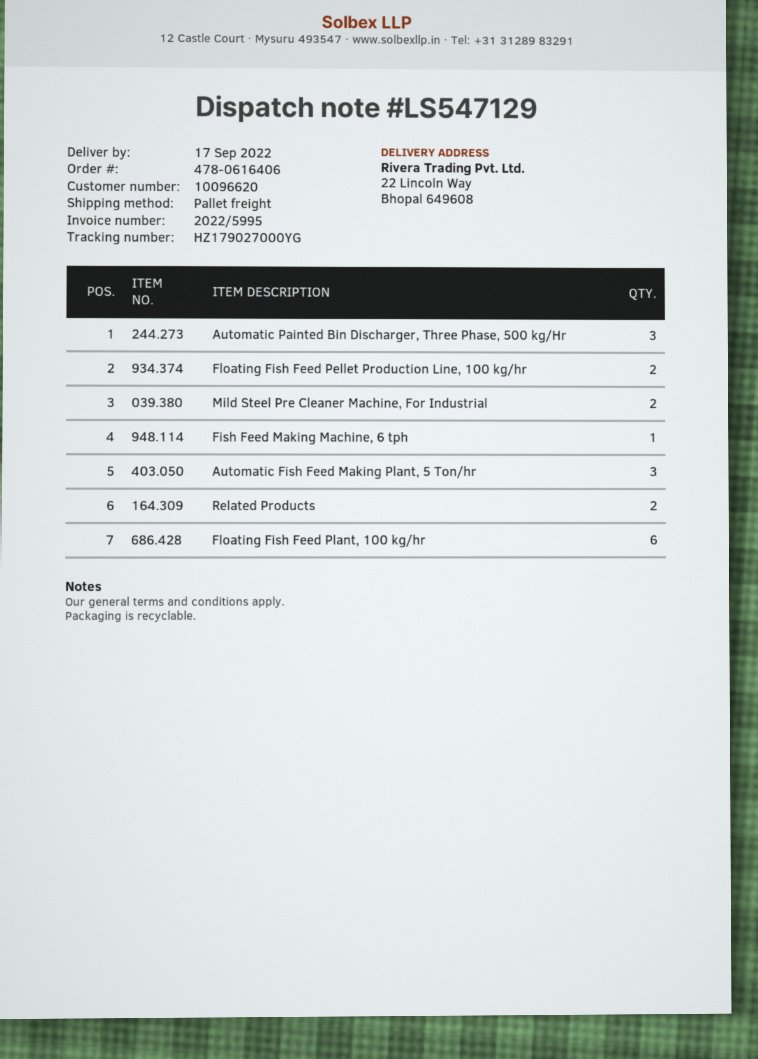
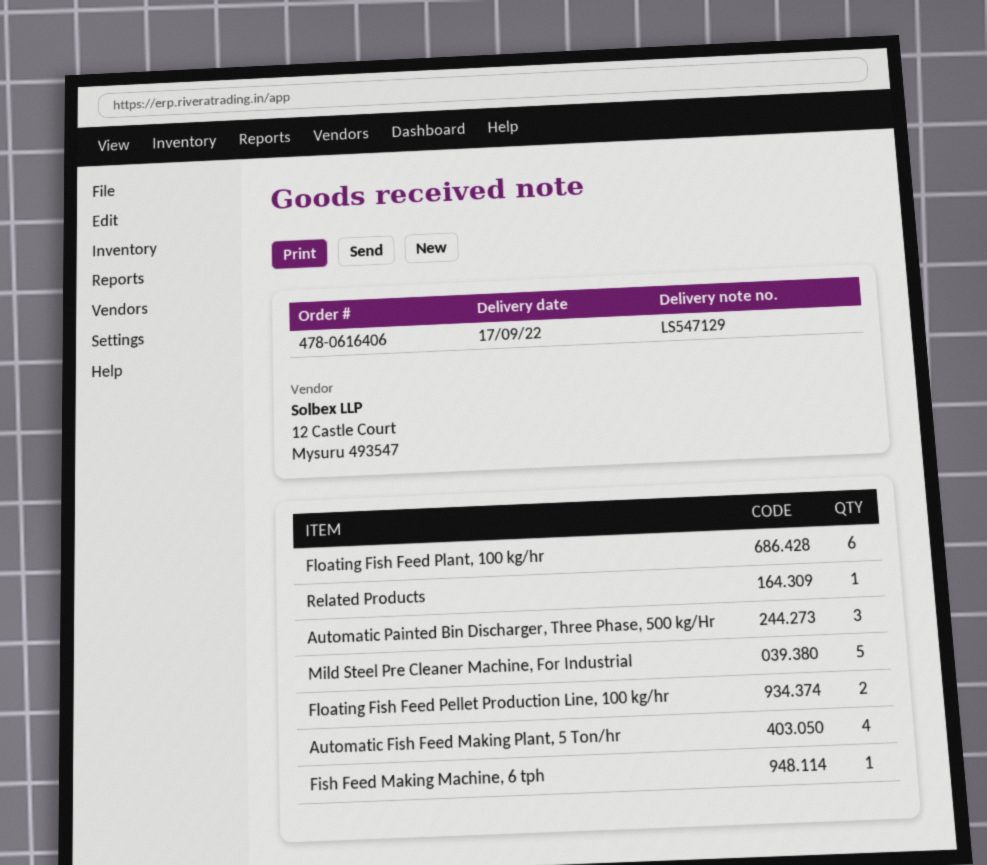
Mild Steel Pre Cleaner Machine, For Industrial: 2 -> 5
Automatic Fish Feed Making Plant, 5 Ton/hr: 3 -> 4
Related Products: 2 -> 1

